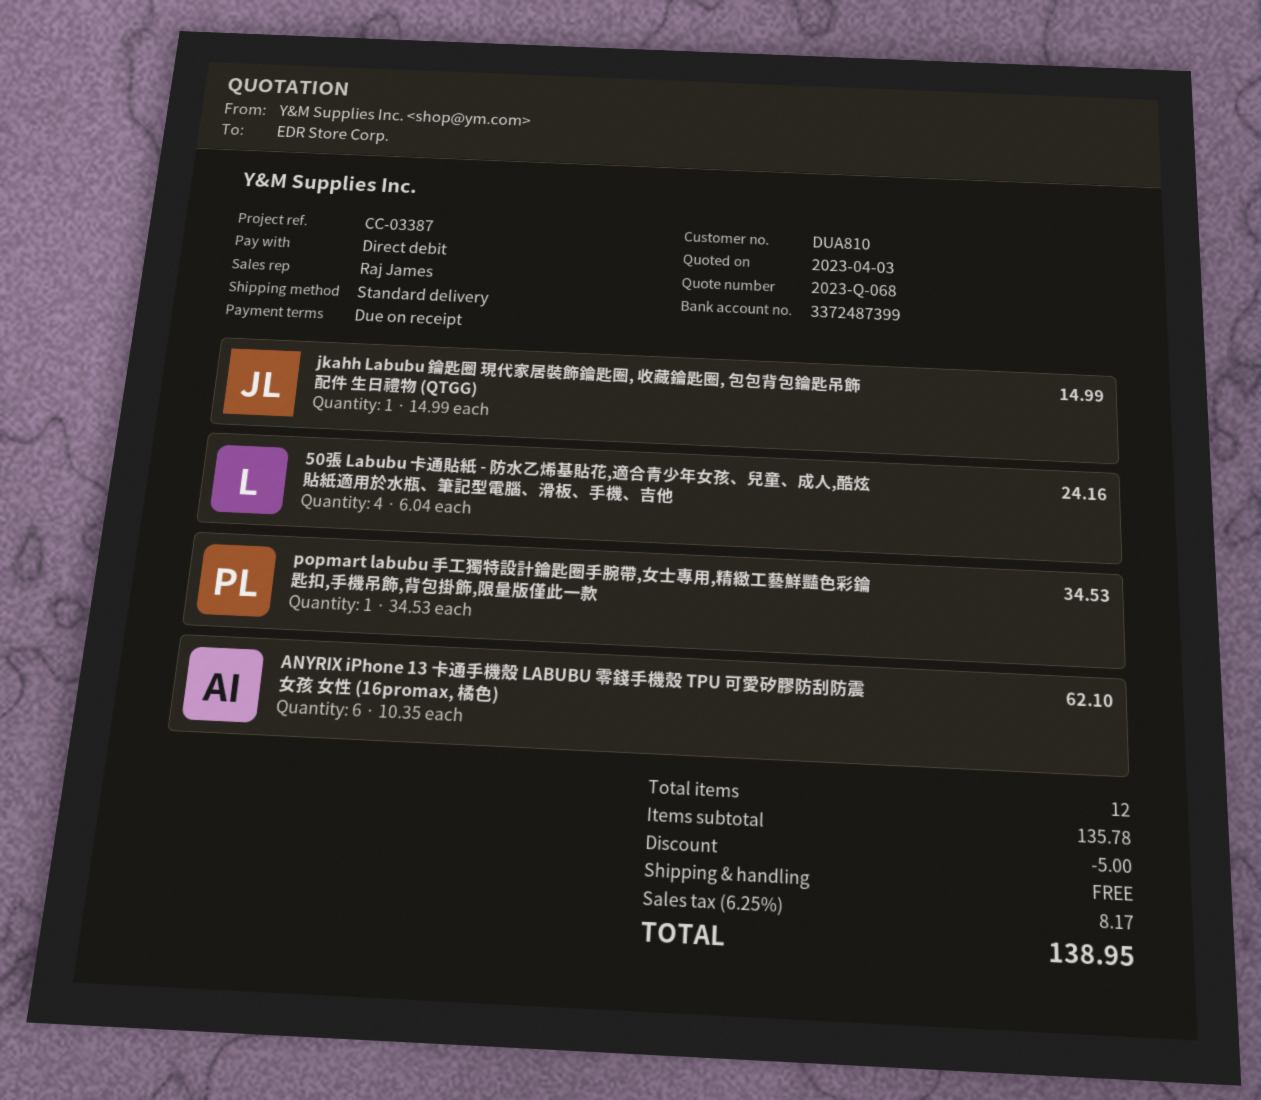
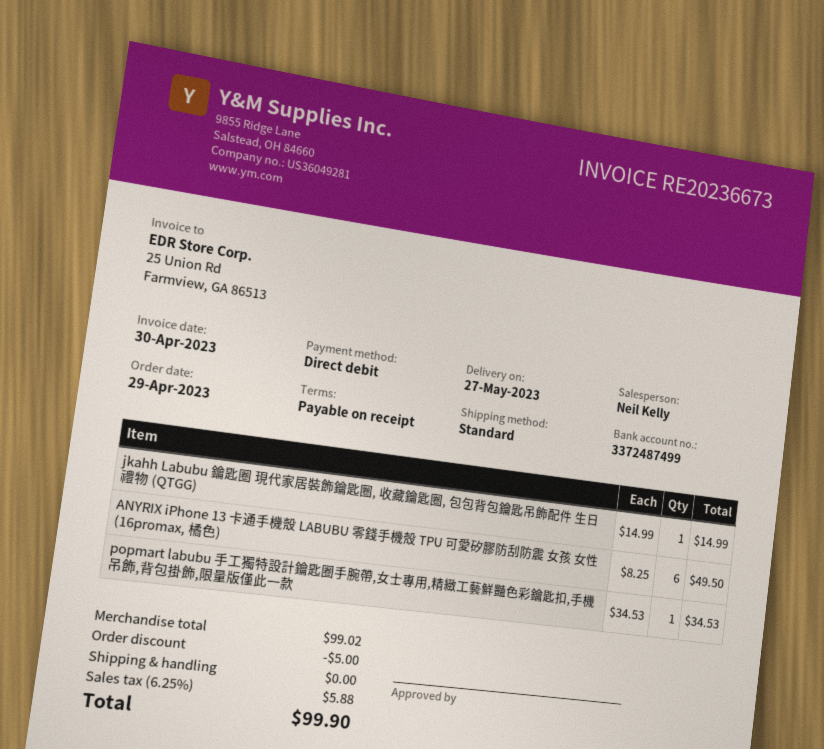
sales rep: Raj James -> Neil Kelly
bank account: 3372487399 -> 3372487499
50張 Labubu 卡通貼紙 - 防水乙烯基貼花,適合青少年女孩、兒童、成人,酷炫貼紙適用於水瓶、筆記型電腦、滑板、手機、吉他: 4 x 6.04 = 24.16 -> none
ANYRIX iPhone 13 卡通手機殼 LABUBU 零錢手機殼 TPU 可愛矽膠防刮防震 女孩 女性 (16promax, 橘色): 6 x 10.35 = 62.10 -> 6 x 8.25 = 49.50
subtotal: 135.78 -> 99.02
tax: 6.25% = 8.17 -> 6.25% = 5.88
total: 138.95 -> 99.90

